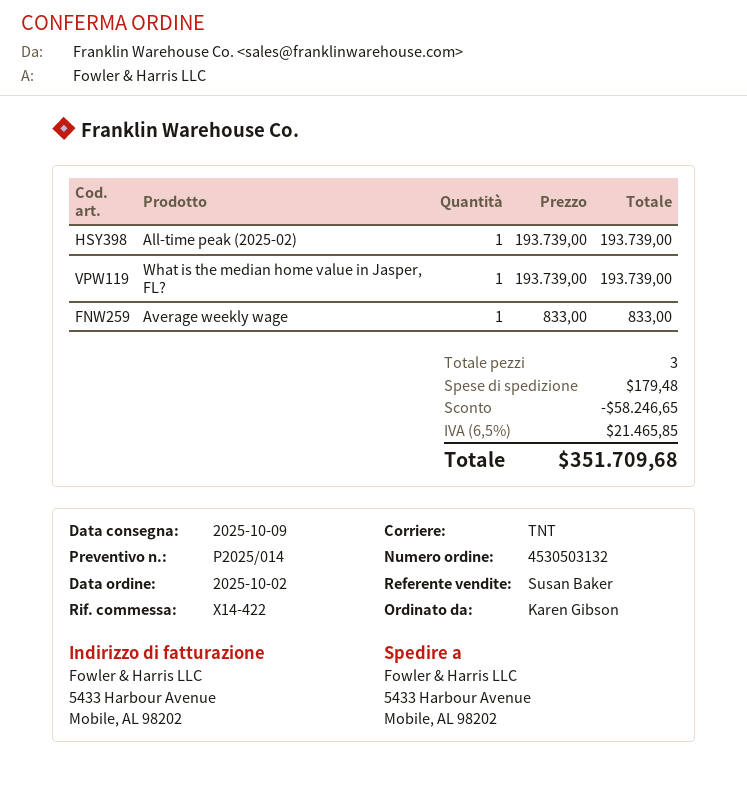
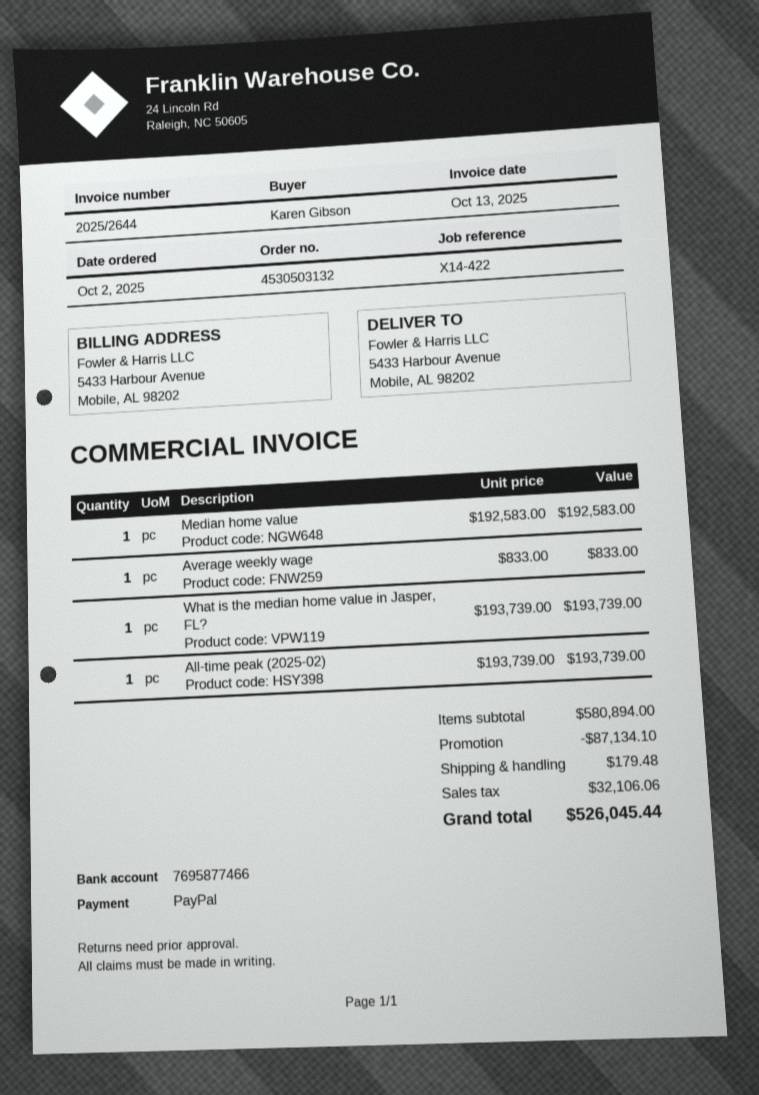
Median home value: none -> 1 x 192583.00 = 192583.00
discount: 58246.65 -> 87134.10
tax: 21465.85 -> 32106.06
total: 351709.68 -> 526045.44

